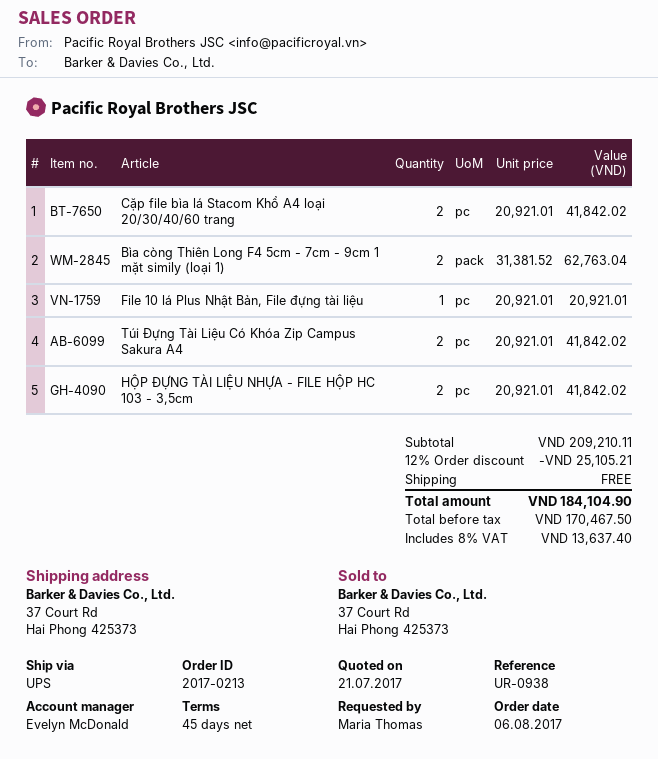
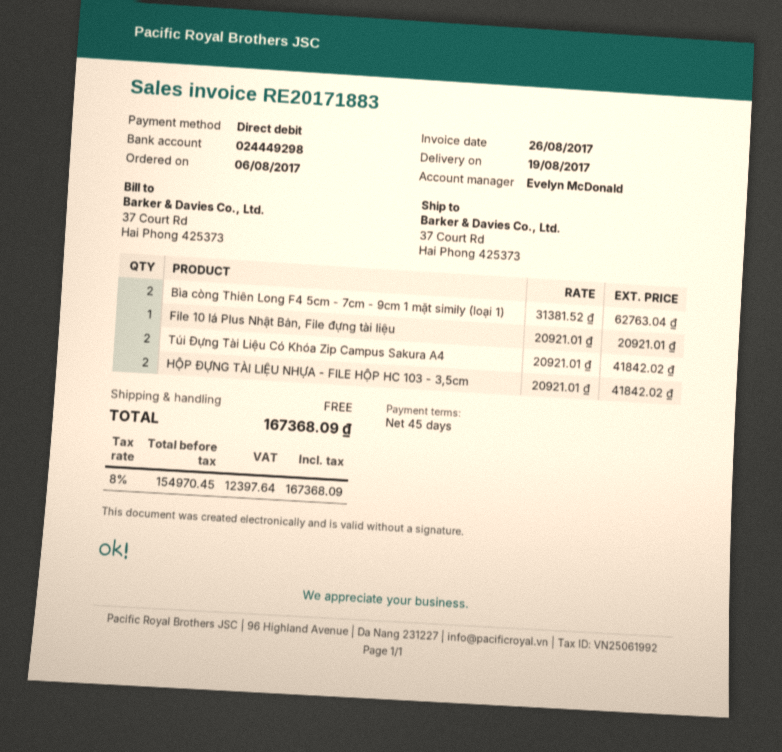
Cặp file bìa lá Stacom Khổ A4 loại 20/30/40/60 trang: 2 x 20921.01 = 41842.02 -> none
discount: 12% = 25105.21 -> none
net: 170467.50 -> 154970.45
tax: 8% = 13637.40 -> 8% = 12397.64
total: 184104.90 -> 167368.09

